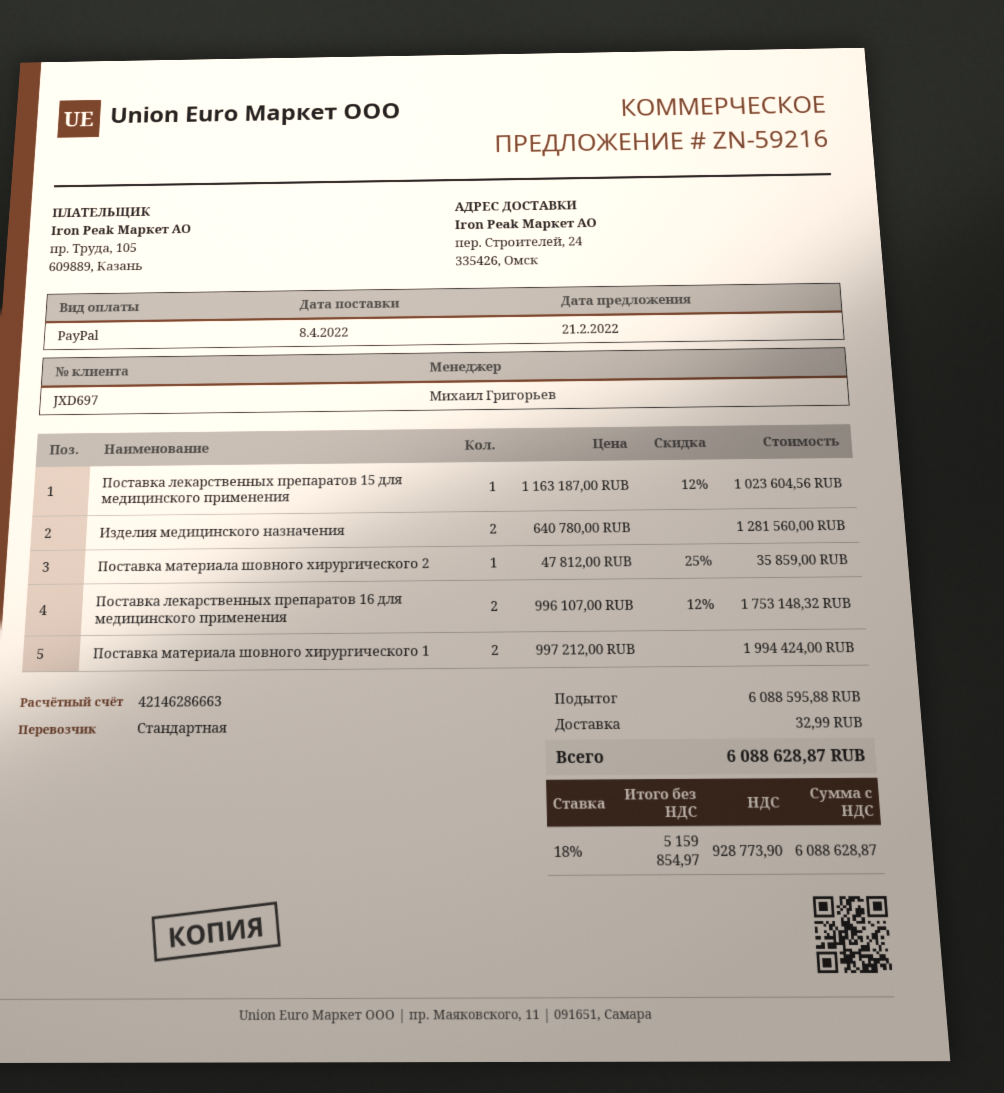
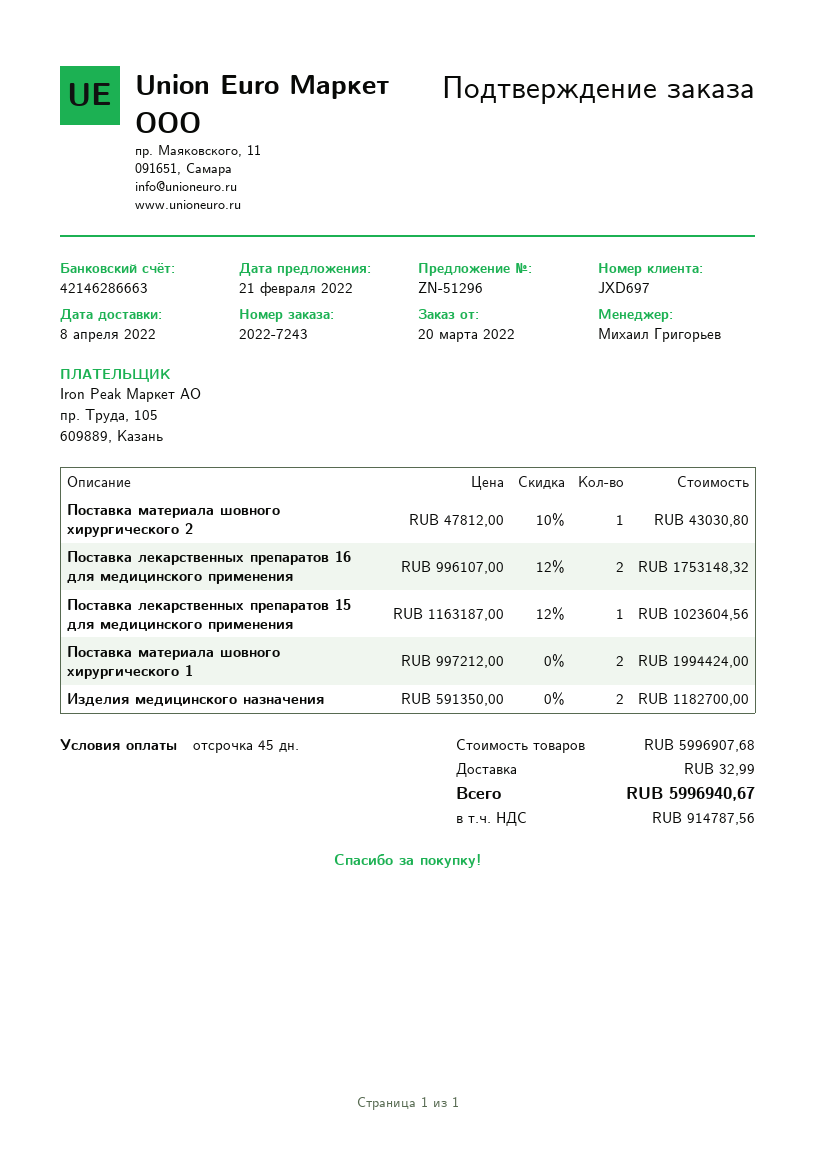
quote number: ZN-59216 -> ZN-51296
Изделия медицинского назначения: 2 x 640780.00 = 1281560.00 -> 2 x 591350.00 = 1182700.00
Поставка материала шовного хирургического 2: 1 x 47812.00 - 25% = 35859.00 -> 1 x 47812.00 - 10% = 43030.80
subtotal: 6088595.88 -> 5996907.68
tax: 928773.90 -> 914787.56
total: 6088628.87 -> 5996940.67

